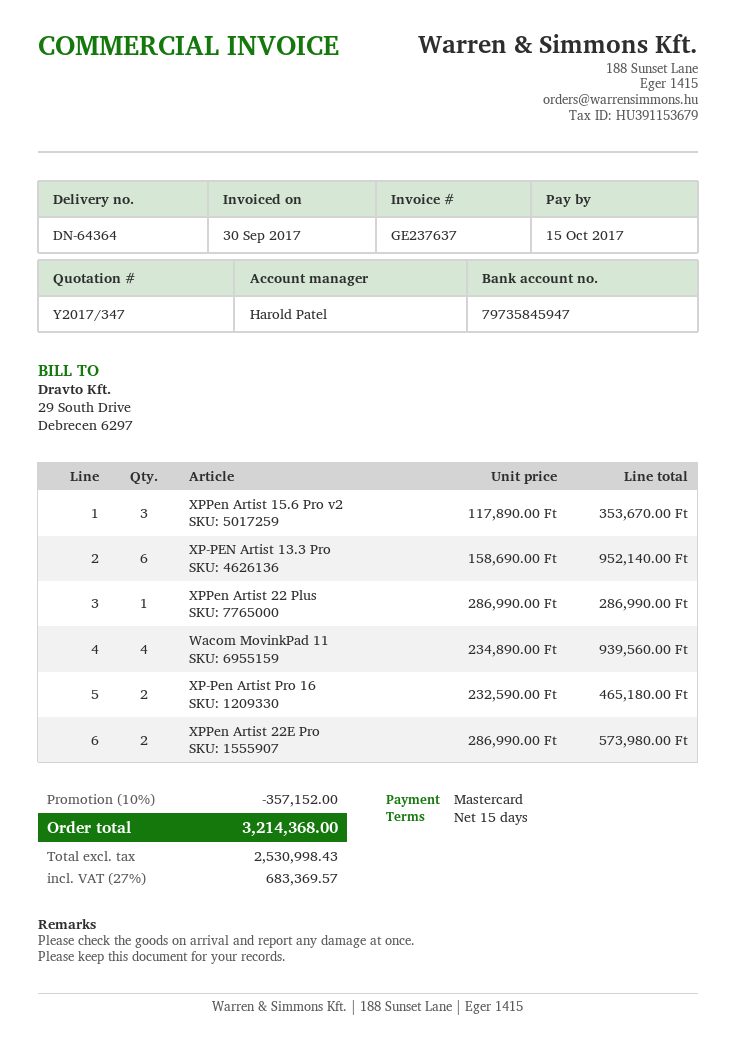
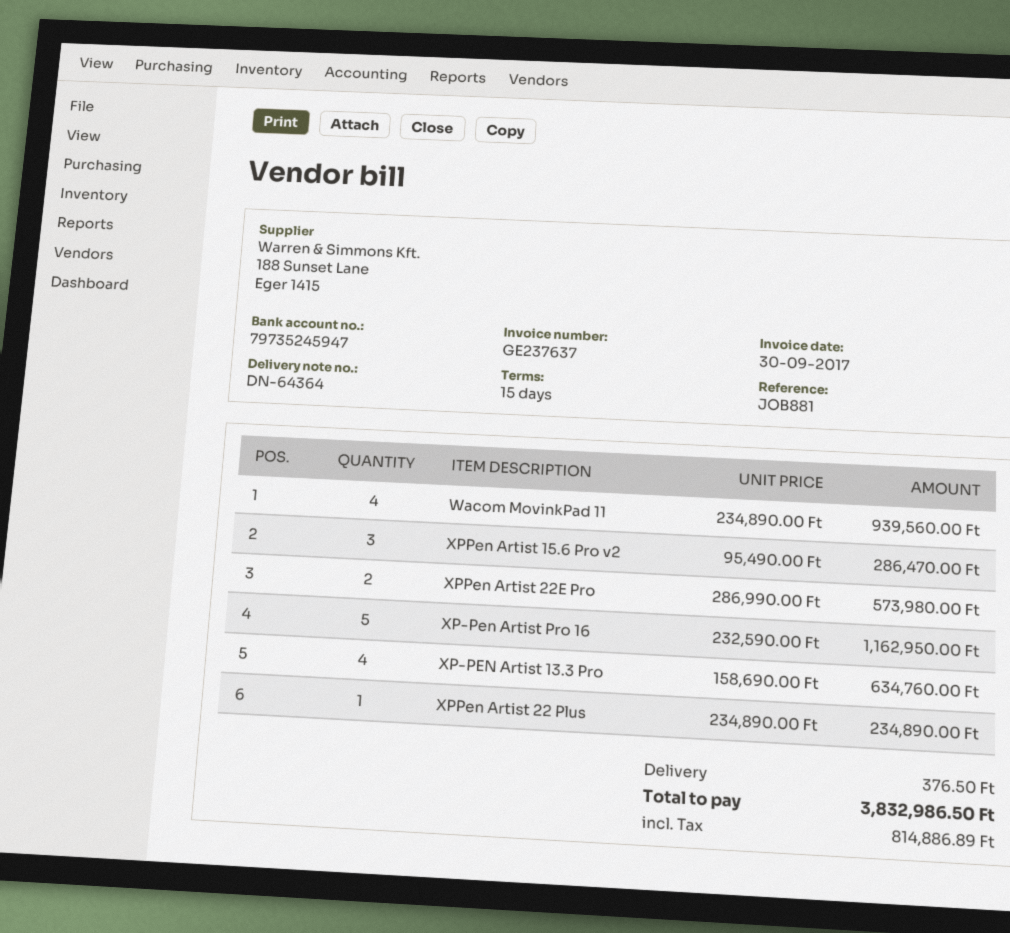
bank account: 79735845947 -> 79735245947
XPPen Artist 15.6 Pro v2: 3 x 117890.00 = 353670.00 -> 3 x 95490.00 = 286470.00
XP-PEN Artist 13.3 Pro: 6 x 158690.00 = 952140.00 -> 4 x 158690.00 = 634760.00
XPPen Artist 22 Plus: 1 x 286990.00 = 286990.00 -> 1 x 234890.00 = 234890.00
XP-Pen Artist Pro 16: 2 x 232590.00 = 465180.00 -> 5 x 232590.00 = 1162950.00
discount: 10% = 357152.00 -> none
shipping: none -> 376.50
tax: 683369.57 -> 814886.89
total: 3214368.00 -> 3832986.50

